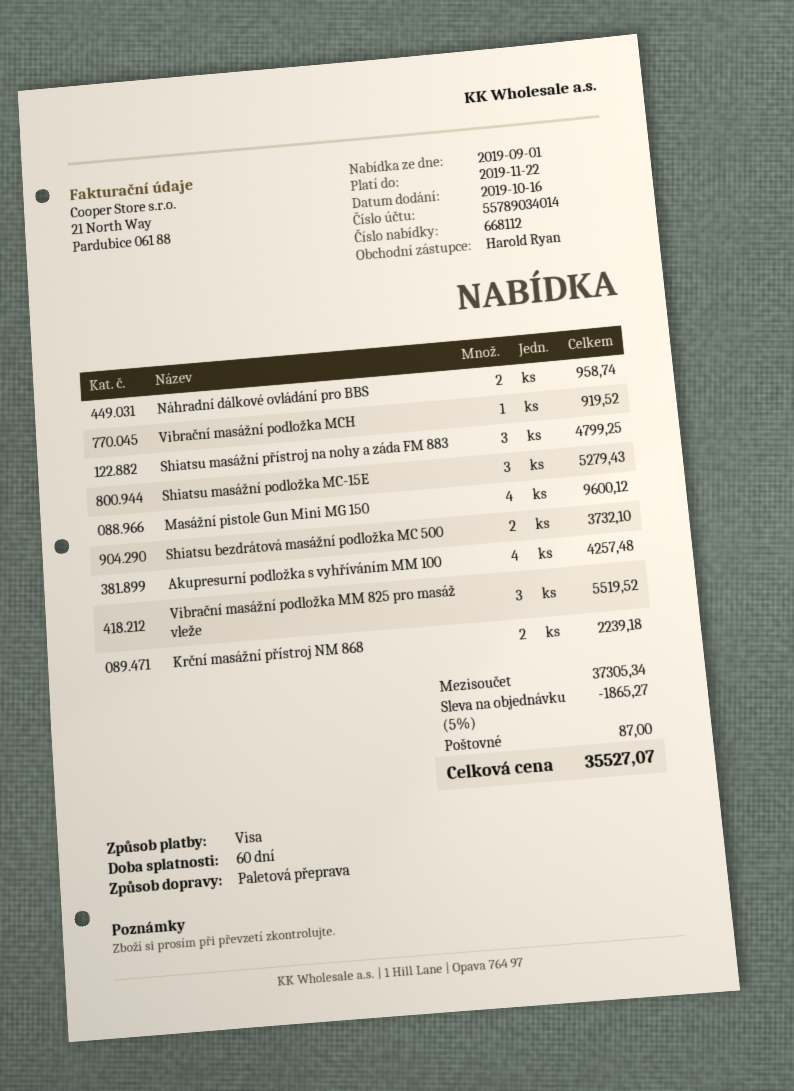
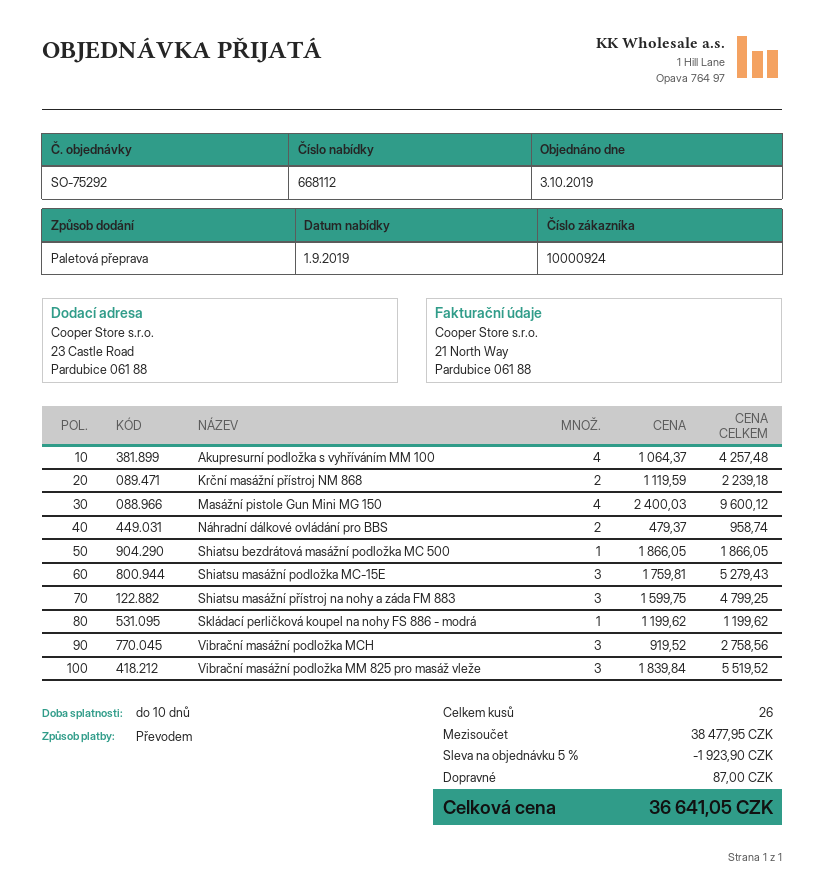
payment terms: 60 days -> 10 days
payment method: Visa -> bank transfer
Vibrační masážní podložka MCH: 1 for 919.52 -> 3 for 2758.56
Shiatsu bezdrátová masážní podložka MC 500: 2 for 3732.10 -> 1 for 1866.05
Skládací perličková koupel na nohy FS 886 - modrá: none -> 1 for 1199.62
subtotal: 37305.34 -> 38477.95
discount: 5% = 1865.27 -> 5% = 1923.90
total: 35527.07 -> 36641.05

